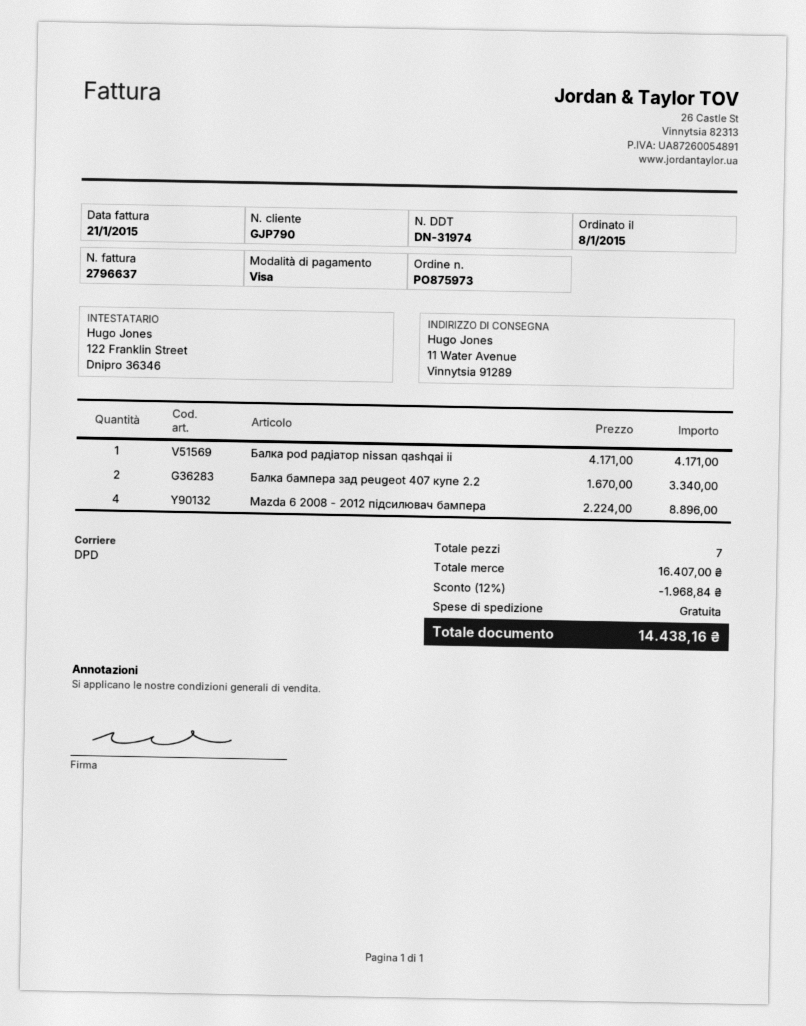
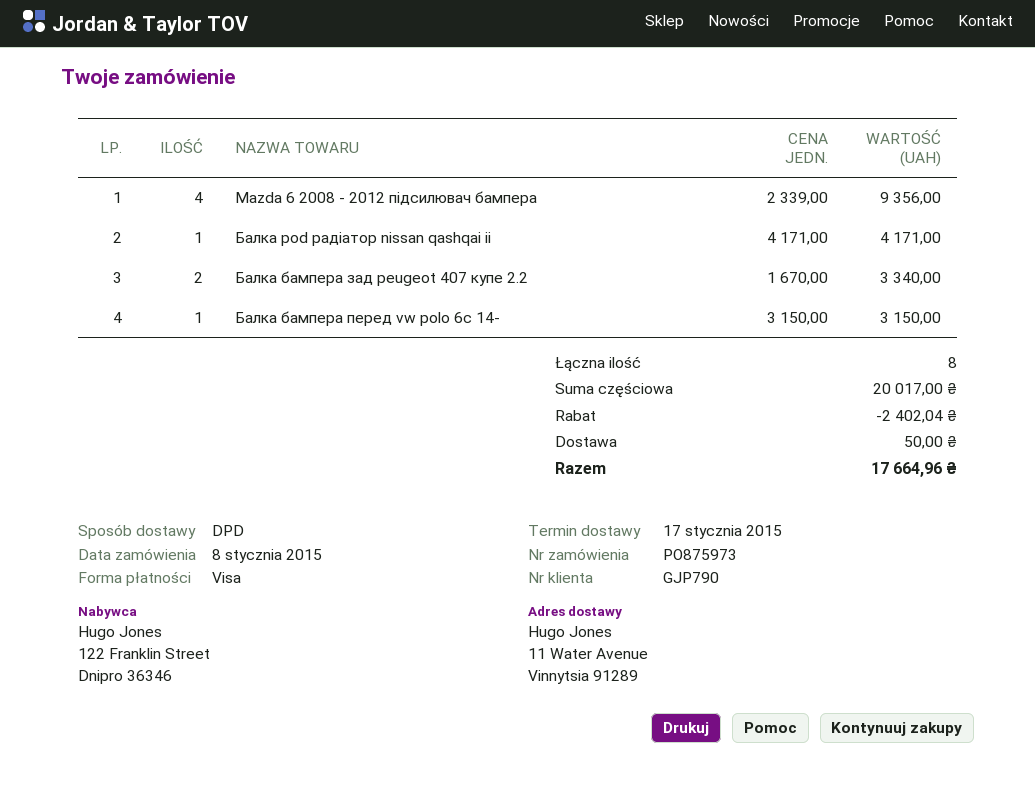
Mazda 6 2008 - 2012 підсилювач бампера: 4 x 2224.00 = 8896.00 -> 4 x 2339.00 = 9356.00
Балка бампера перед vw polo 6c 14-: none -> 1 x 3150.00 = 3150.00
total quantity: 7 -> 8
subtotal: 16407.00 -> 20017.00
discount: 1968.84 -> 2402.04
shipping: 0.00 -> 50.00
total: 14438.16 -> 17664.96

